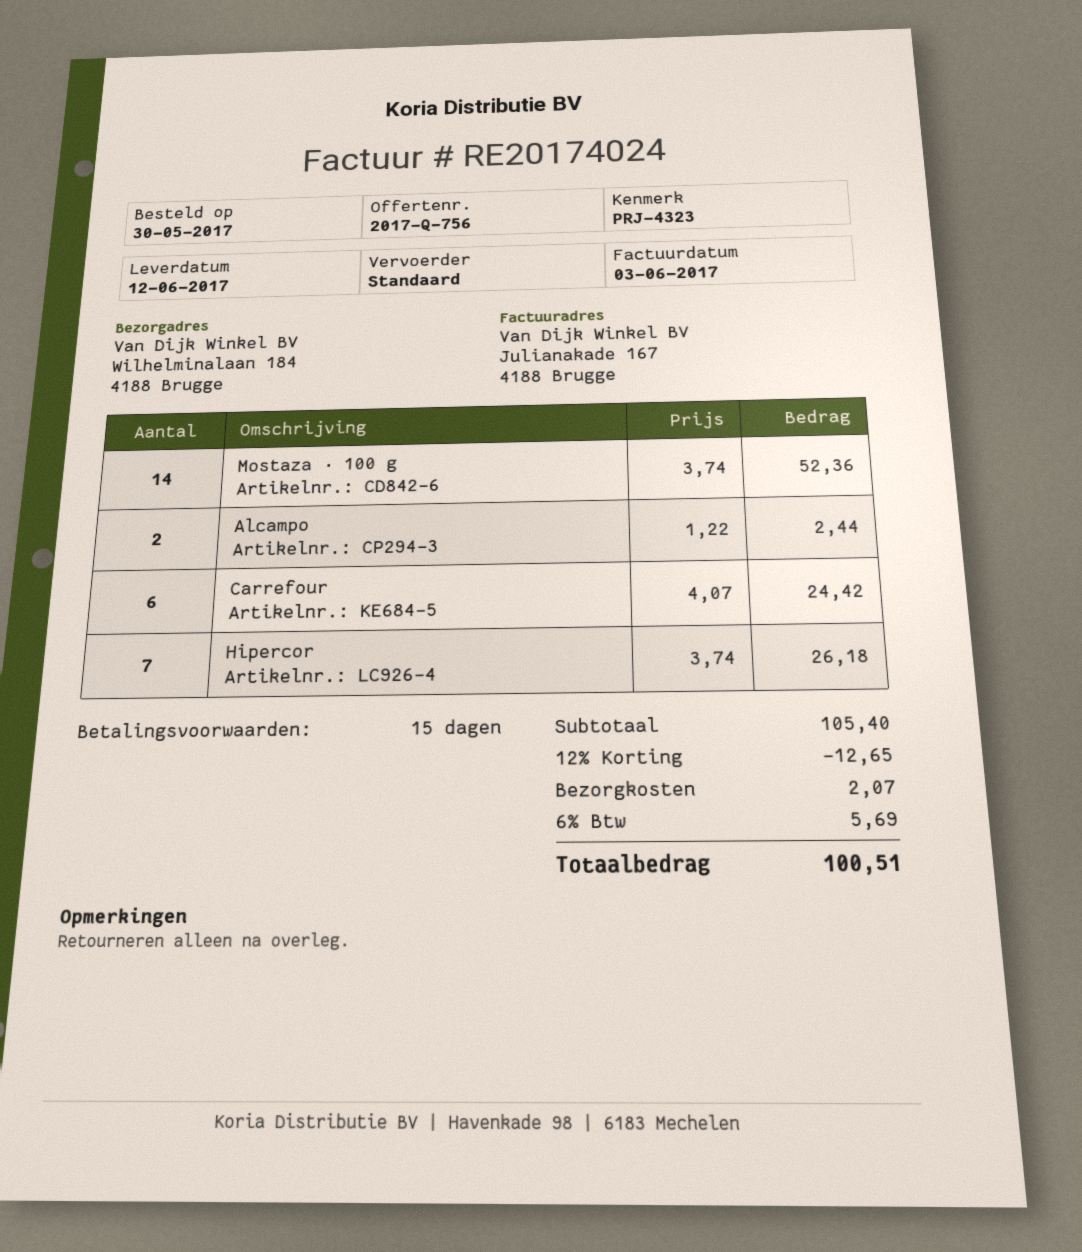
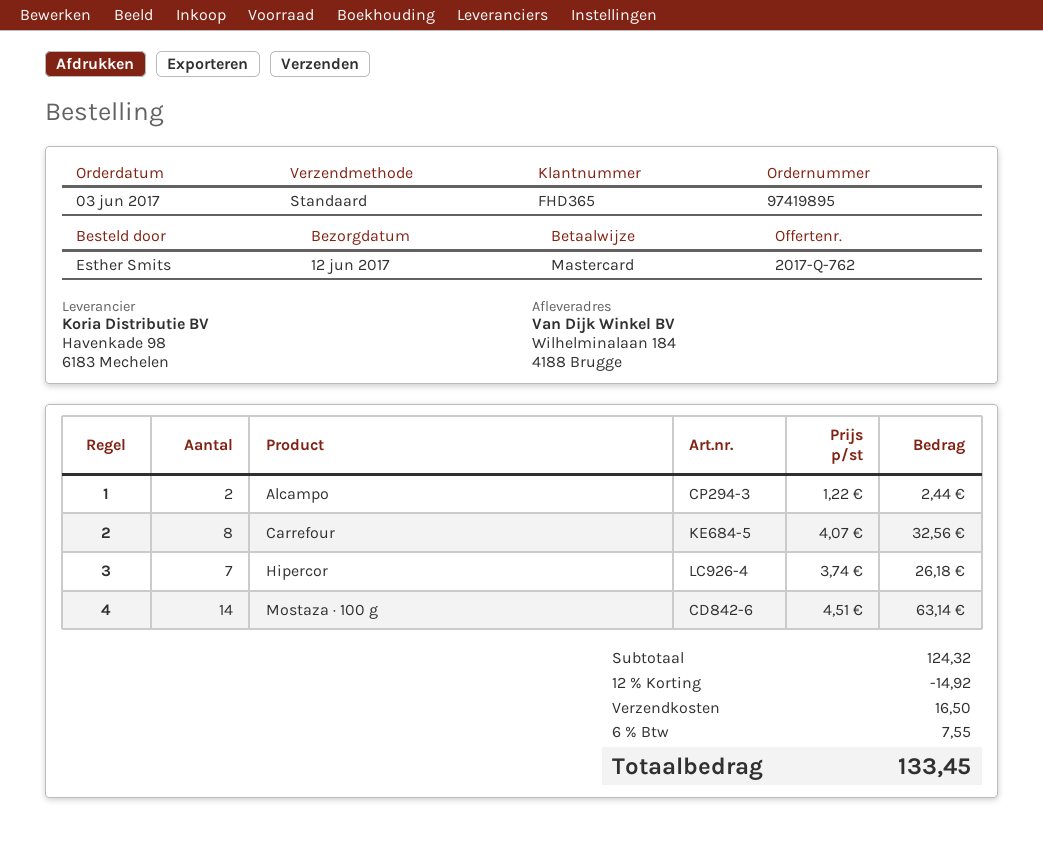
quote number: 2017-Q-756 -> 2017-Q-762
order date: 2017-05-30 -> 2017-06-03
Mostaza · 100 g: 14 x 3.74 = 52.36 -> 14 x 4.51 = 63.14
Carrefour: 6 x 4.07 = 24.42 -> 8 x 4.07 = 32.56
subtotal: 105.40 -> 124.32
discount: 12% = 12.65 -> 12% = 14.92
shipping: 2.07 -> 16.50
tax: 6% = 5.69 -> 6% = 7.55
total: 100.51 -> 133.45

